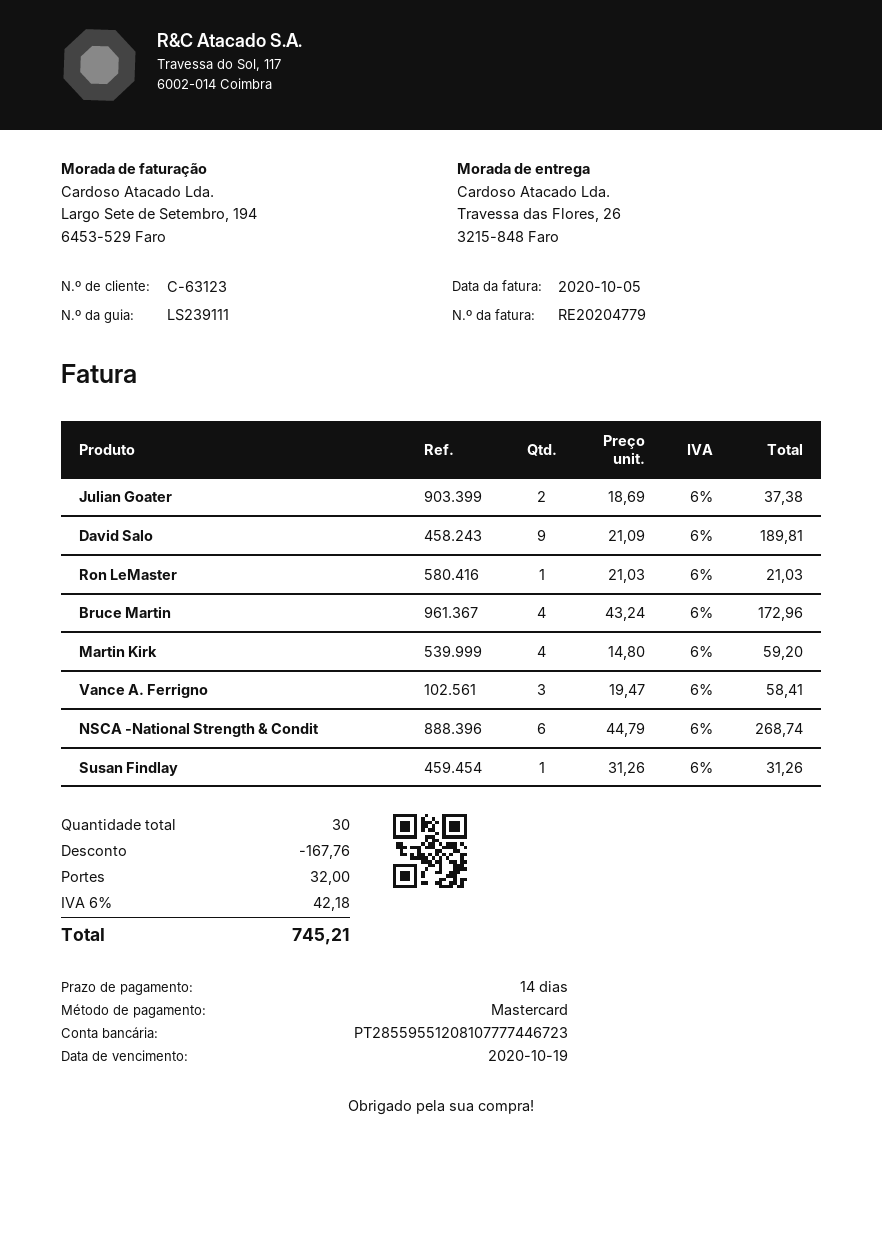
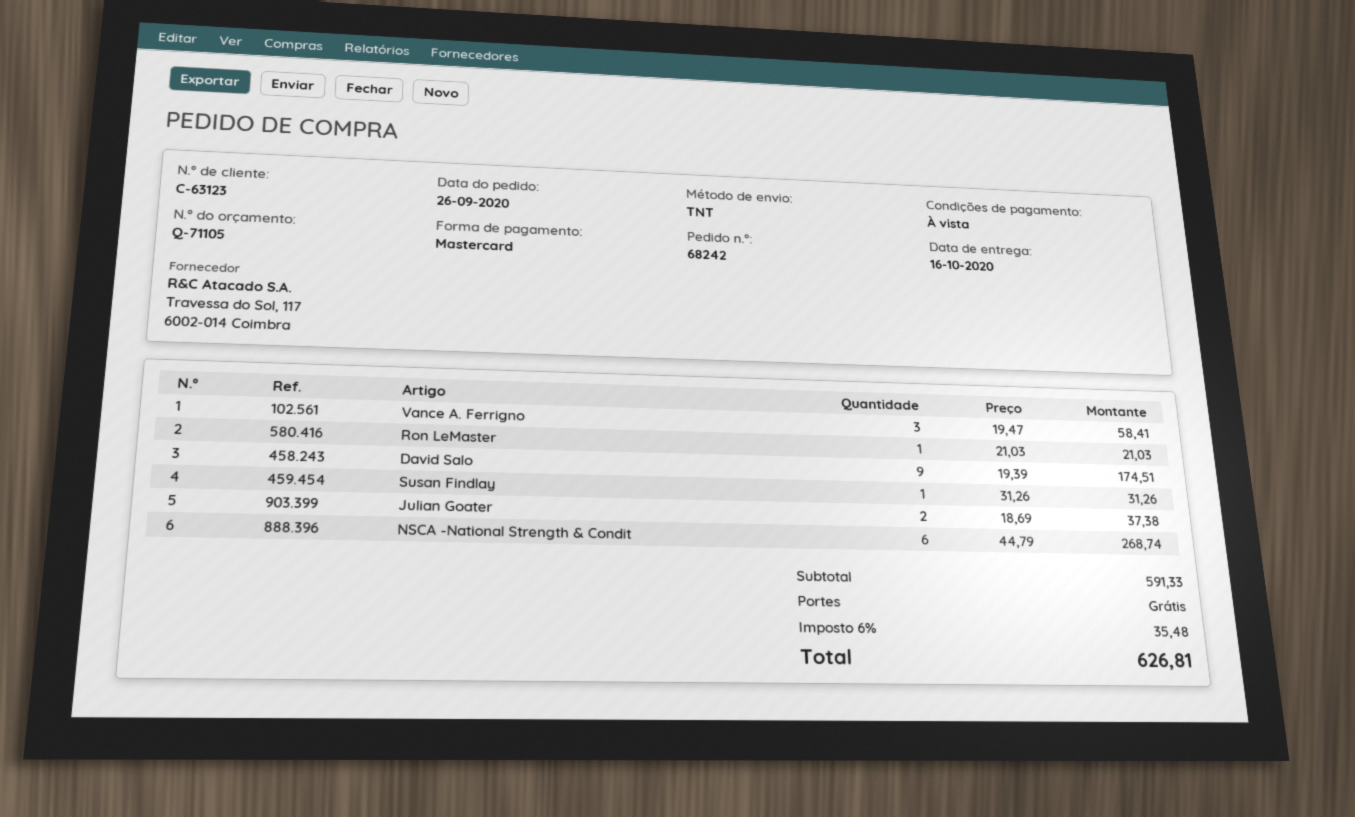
payment terms: 14 days -> on receipt
David Salo: 9 x 21.09 = 189.81 -> 9 x 19.39 = 174.51
Bruce Martin: 4 x 43.24 = 172.96 -> none
Martin Kirk: 4 x 14.80 = 59.20 -> none
discount: 167.76 -> none
shipping: 32.00 -> 0.00
tax: 6% = 42.18 -> 6% = 35.48
total: 745.21 -> 626.81

